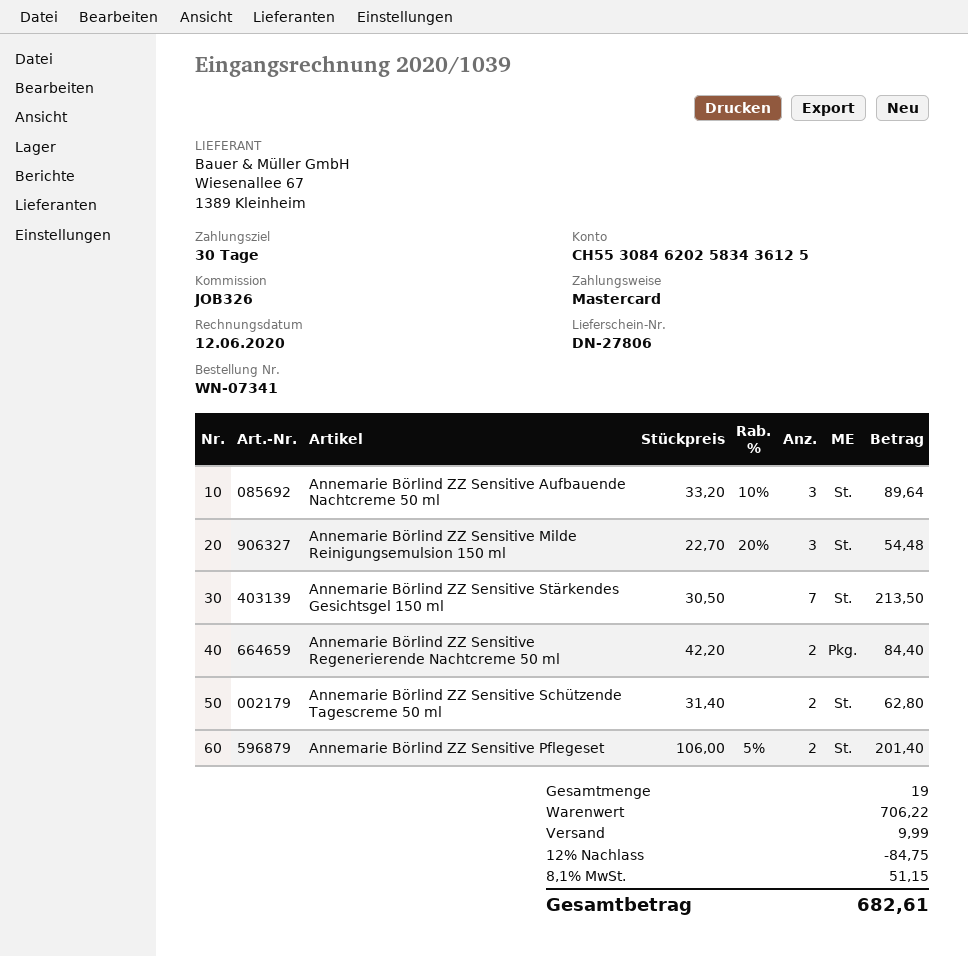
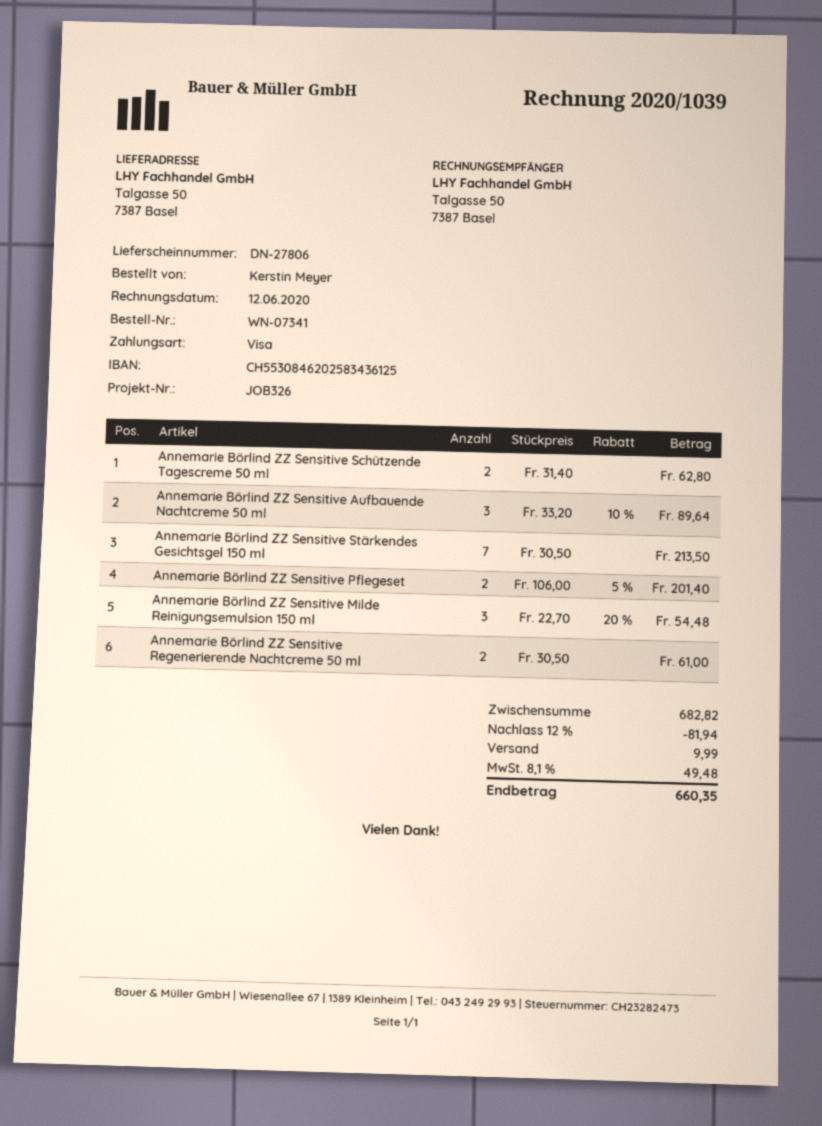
payment method: Mastercard -> Visa
Annemarie Börlind ZZ Sensitive Regenerierende Nachtcreme 50 ml: 2 x 42.20 = 84.40 -> 2 x 30.50 = 61.00
subtotal: 706.22 -> 682.82
discount: 12% = 84.75 -> 12% = 81.94
tax: 8.1% = 51.15 -> 8.1% = 49.48
total: 682.61 -> 660.35

